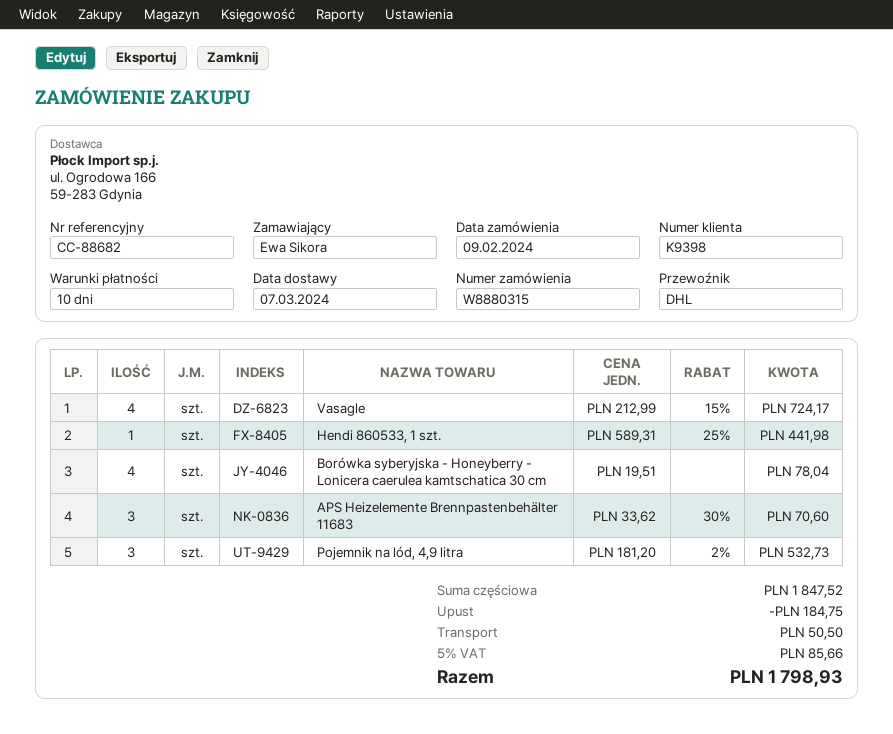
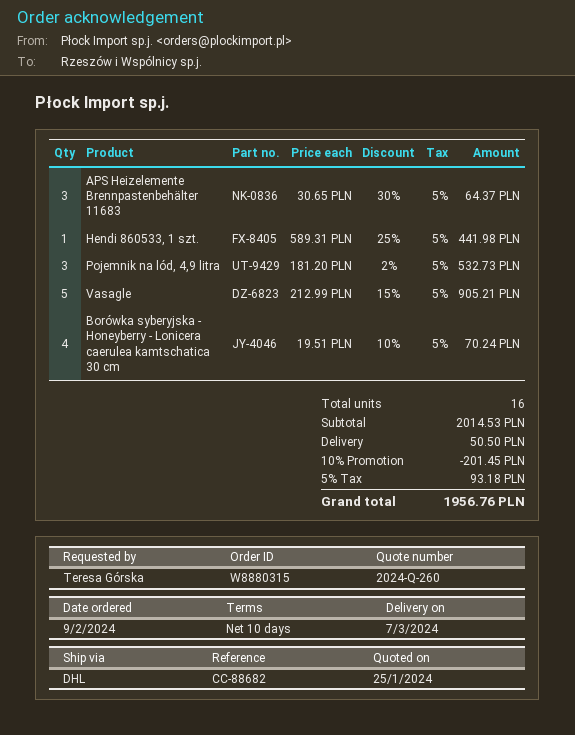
ordered by: Ewa Sikora -> Teresa Górska
Vasagle: 4 x 212.99 - 15% = 724.17 -> 5 x 212.99 - 15% = 905.21
Borówka syberyjska - Honeyberry - Lonicera caerulea kamtschatica 30 cm: 4 x 19.51 = 78.04 -> 4 x 19.51 - 10% = 70.24
APS Heizelemente Brennpastenbehälter 11683: 3 x 33.62 - 30% = 70.60 -> 3 x 30.65 - 30% = 64.37
subtotal: 1847.52 -> 2014.53
discount: 184.75 -> 201.45
tax: 5% = 85.66 -> 5% = 93.18
total: 1798.93 -> 1956.76

